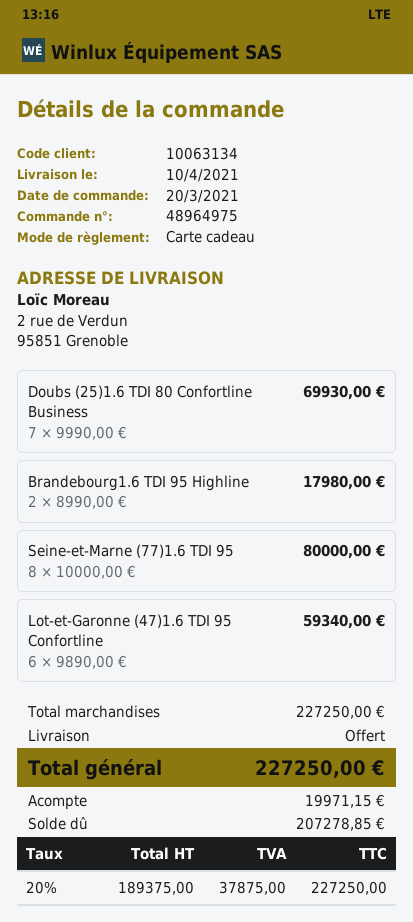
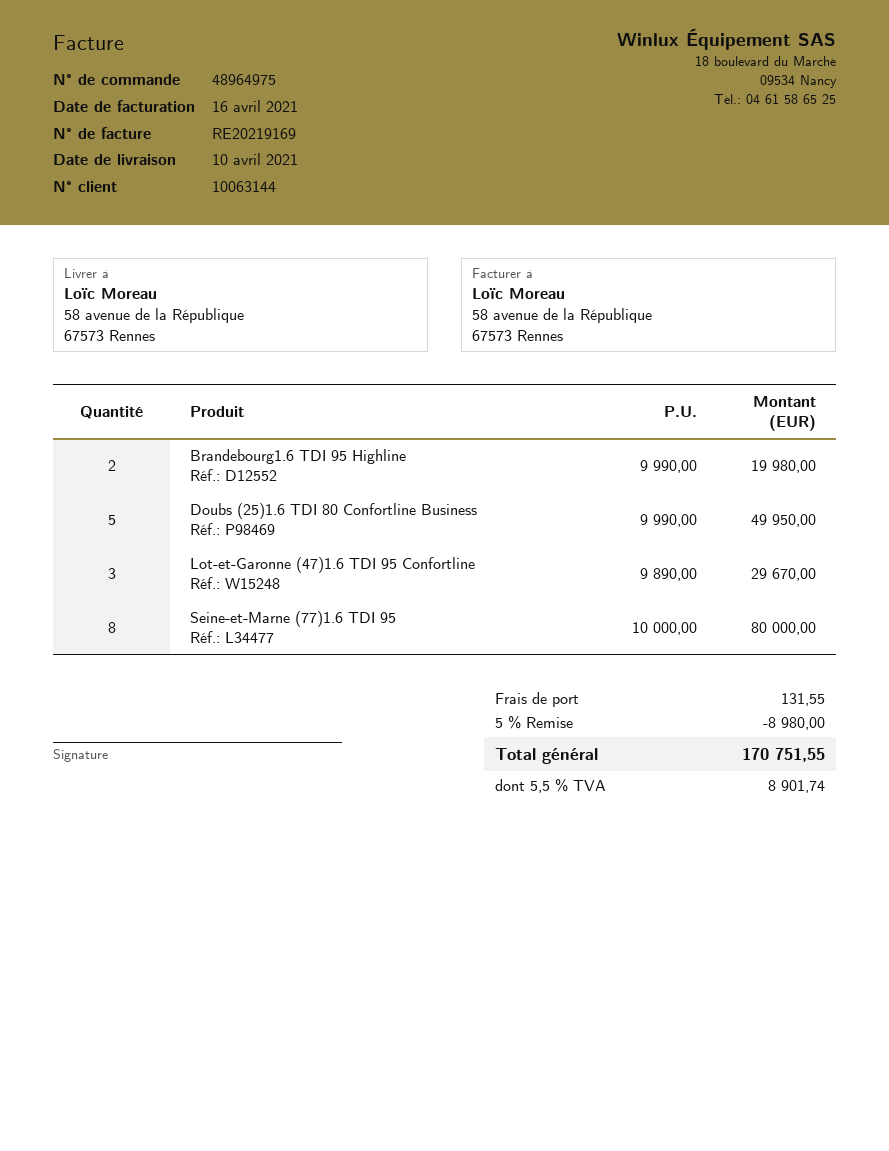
customer number: 10063134 -> 10063144
ship to: 2 rue de Verdun, 95851 Grenoble -> 58 avenue de la République, 67573 Rennes
Doubs (25)1.6 TDI 80 Confortline Business: 7 x 9990.00 = 69930.00 -> 5 x 9990.00 = 49950.00
Brandebourg1.6 TDI 95 Highline: 2 x 8990.00 = 17980.00 -> 2 x 9990.00 = 19980.00
Lot-et-Garonne (47)1.6 TDI 95 Confortline: 6 x 9890.00 = 59340.00 -> 3 x 9890.00 = 29670.00
discount: none -> 5% = 8980.00
shipping: 0.00 -> 131.55
tax: 20% = 37875.00 -> 5.5% = 8901.74
total: 227250.00 -> 170751.55

